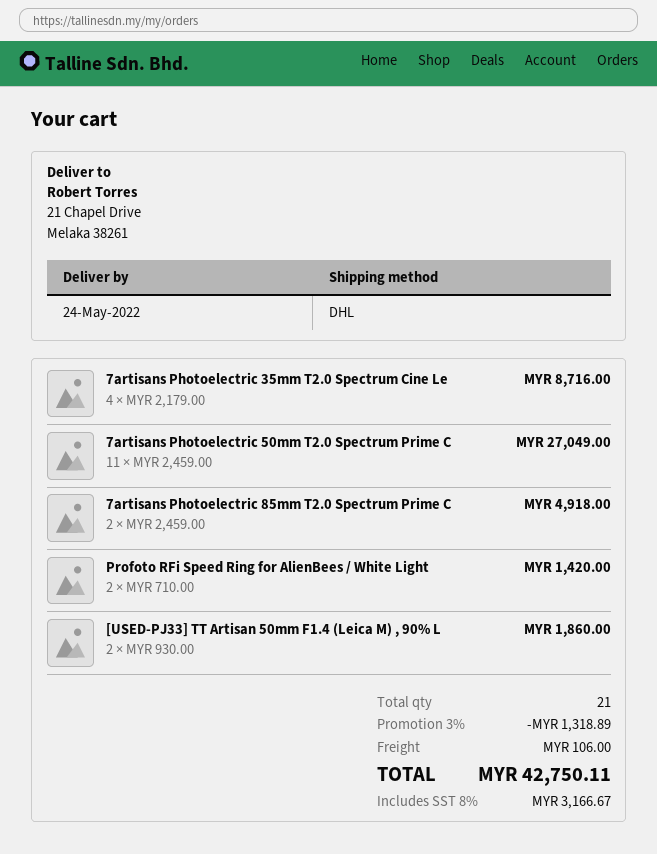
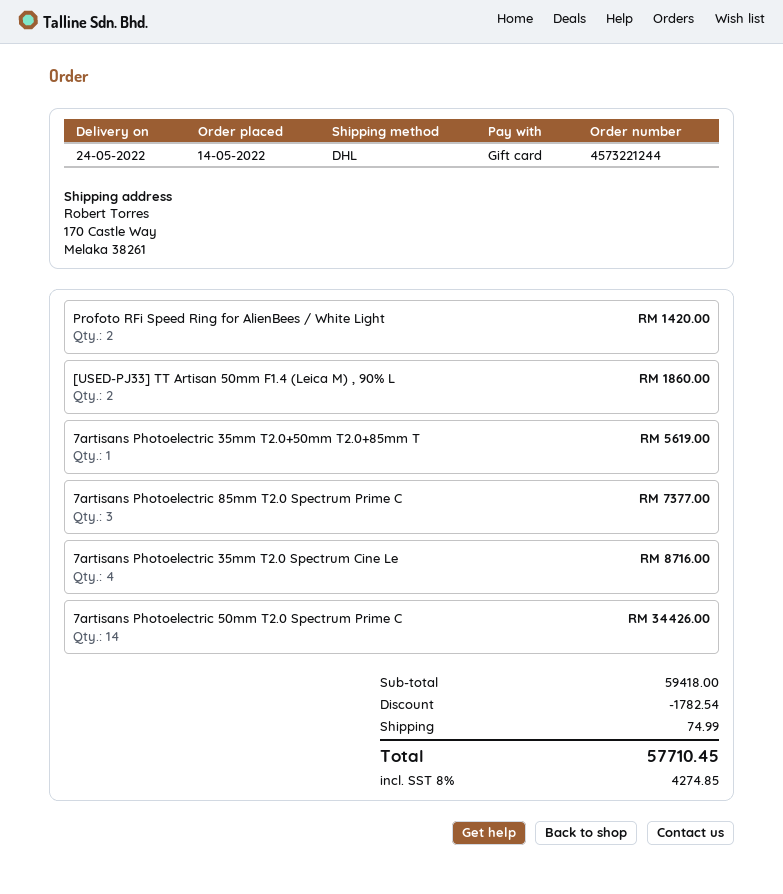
ship to: 21 Chapel Drive, Melaka 38261 -> 170 Castle Way, Melaka 38261
7artisans Photoelectric 50mm T2.0 Spectrum Prime C: 11 for 27049.00 -> 14 for 34426.00
7artisans Photoelectric 85mm T2.0 Spectrum Prime C: 2 for 4918.00 -> 3 for 7377.00
7artisans Photoelectric 35mm T2.0+50mm T2.0+85mm T: none -> 1 for 5619.00
discount: 1318.89 -> 1782.54
shipping: 106.00 -> 74.99
tax: 8% = 3166.67 -> 8% = 4274.85
total: 42750.11 -> 57710.45

